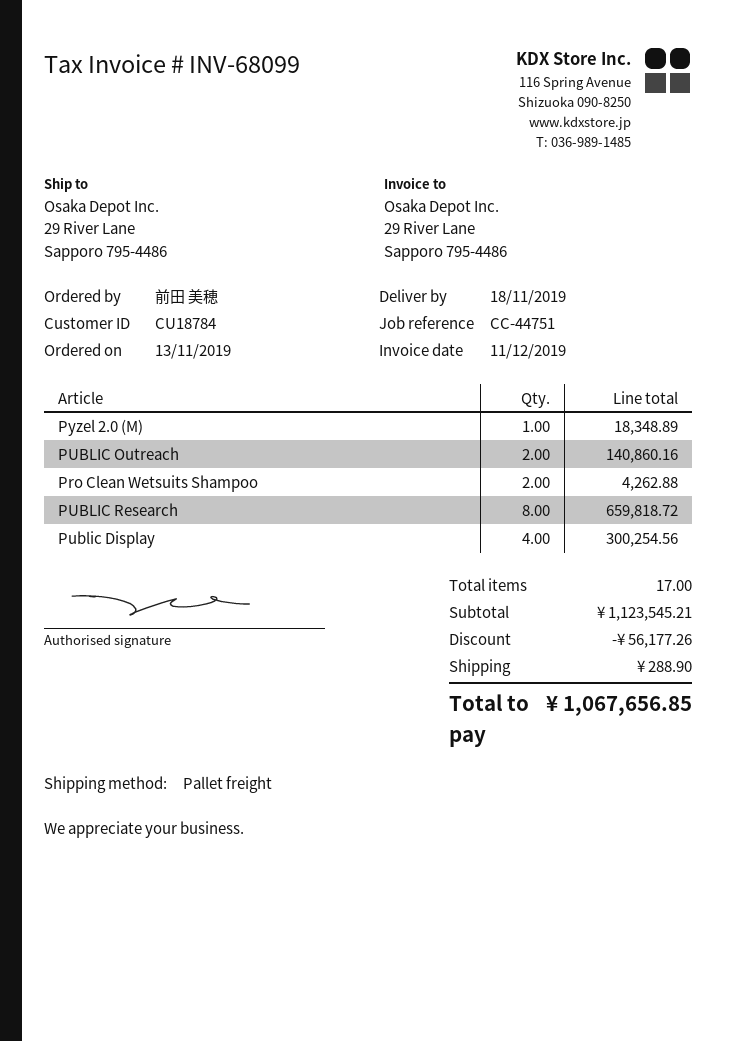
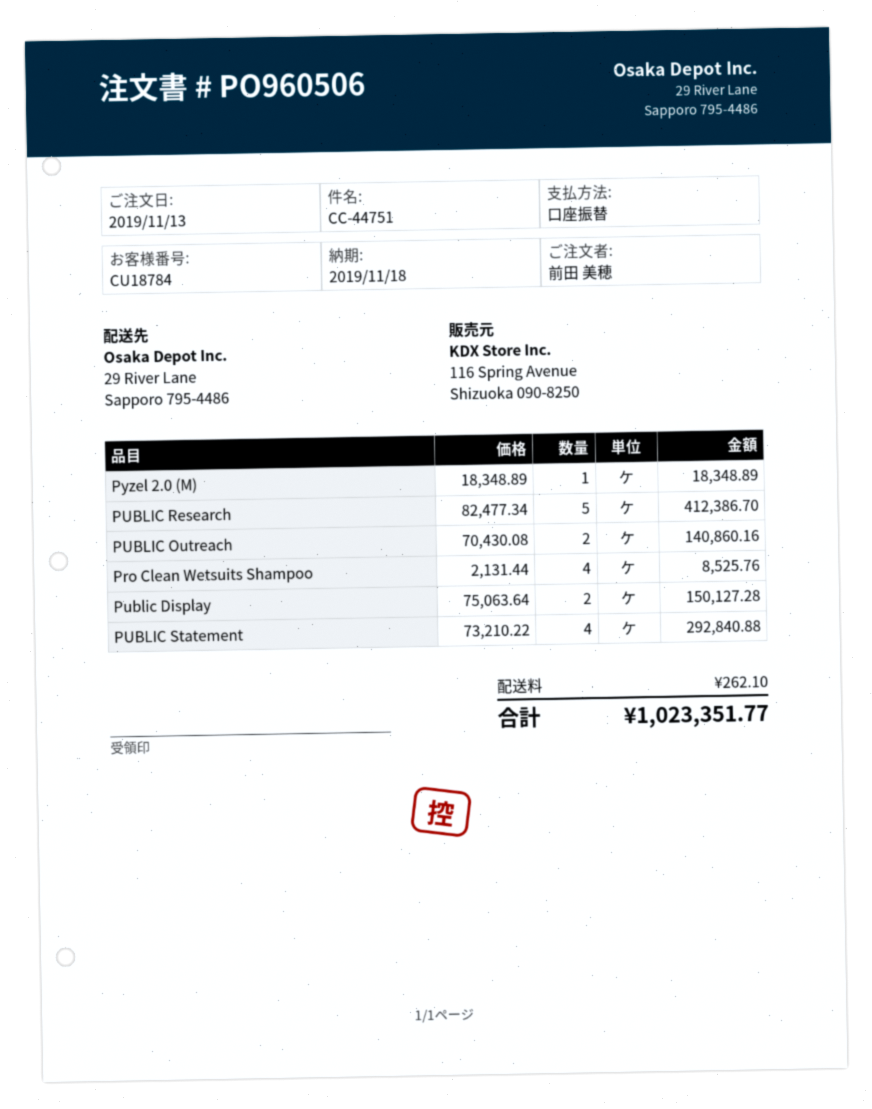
Pro Clean Wetsuits Shampoo: 2 for 4262.88 -> 4 for 8525.76
PUBLIC Research: 8 for 659818.72 -> 5 for 412386.70
Public Display: 4 for 300254.56 -> 2 for 150127.28
PUBLIC Statement: none -> 4 for 292840.88
discount: 56177.26 -> none
shipping: 288.90 -> 262.10
total: 1067656.85 -> 1023351.77

